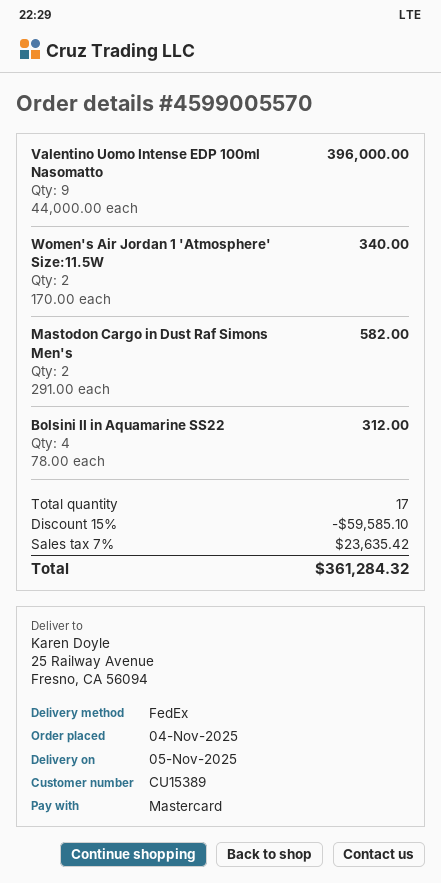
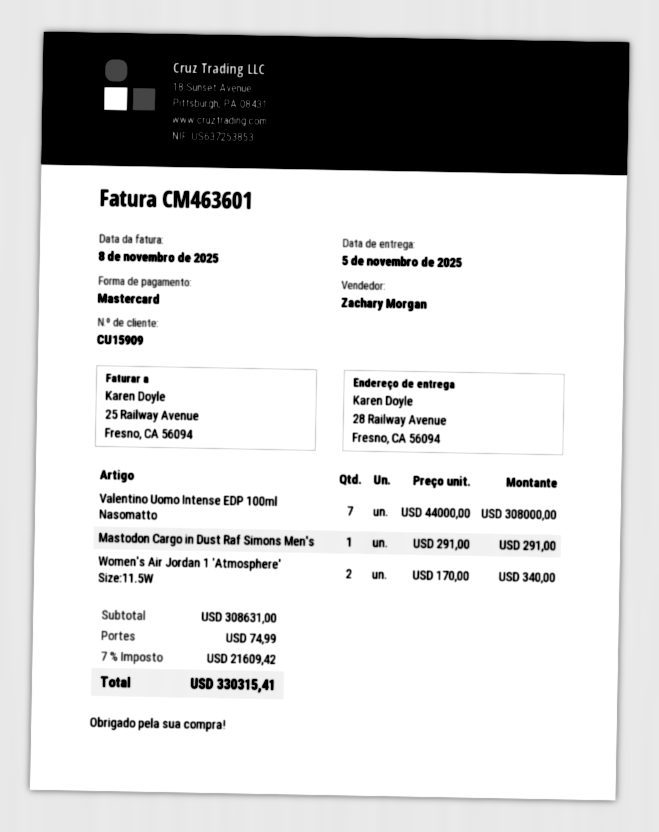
customer number: CU15389 -> CU15909
ship to: 25 Railway Avenue, Fresno, CA 56094 -> 28 Railway Avenue, Fresno, CA 56094
Valentino Uomo Intense EDP 100ml Nasomatto: 9 x 44000.00 = 396000.00 -> 7 x 44000.00 = 308000.00
Mastodon Cargo in Dust Raf Simons Men's: 2 x 291.00 = 582.00 -> 1 x 291.00 = 291.00
Bolsini II in Aquamarine SS22: 4 x 78.00 = 312.00 -> none
discount: 15% = 59585.10 -> none
shipping: none -> 74.99
tax: 7% = 23635.42 -> 7% = 21609.42
total: 361284.32 -> 330315.41

